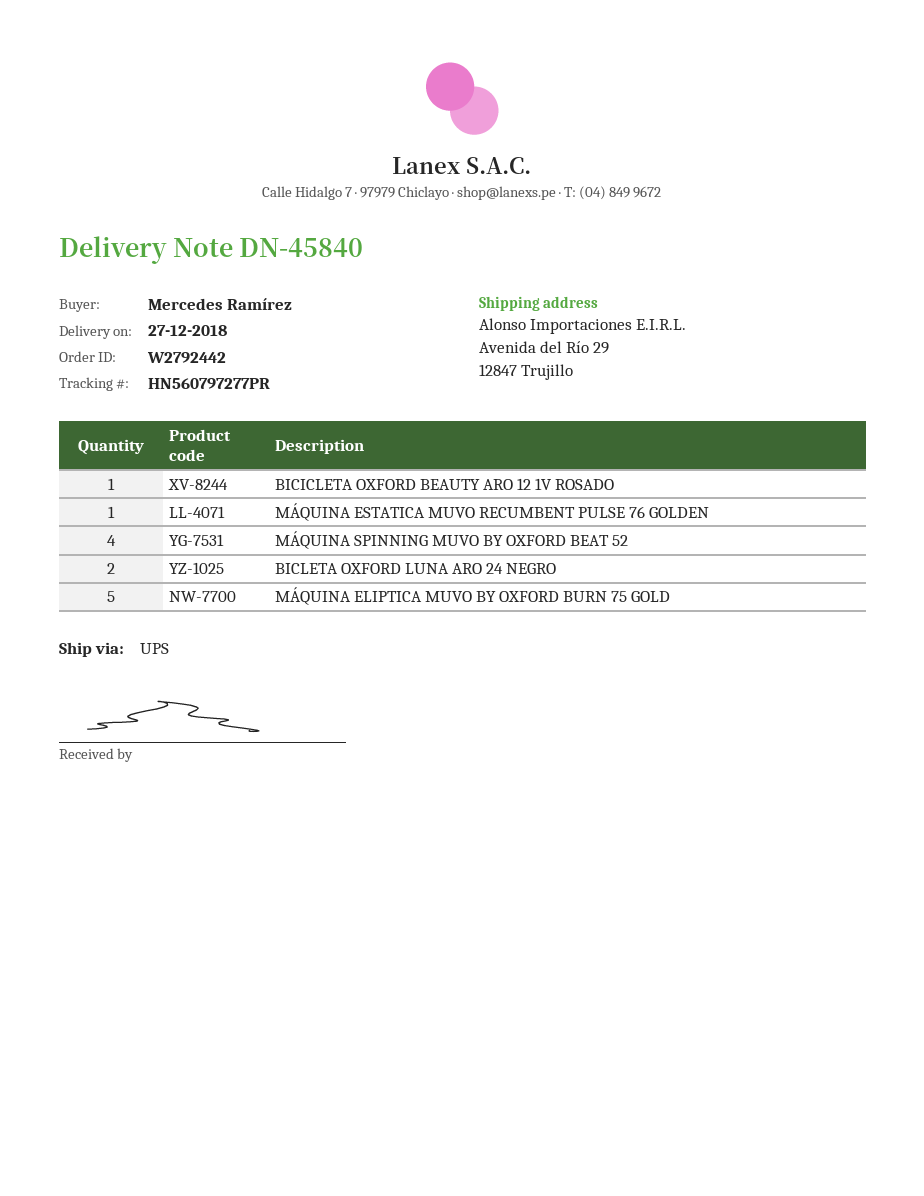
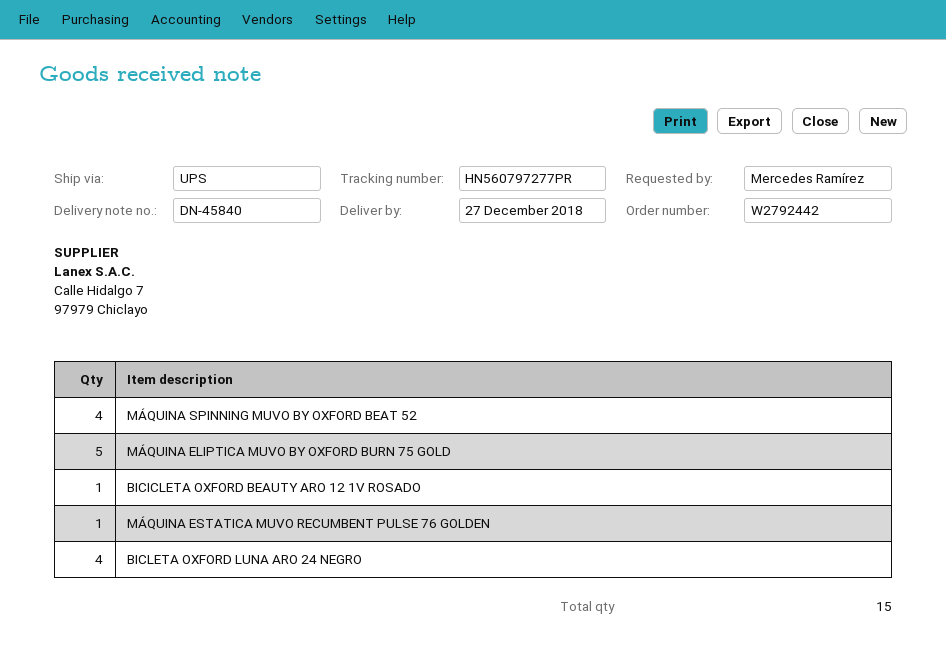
BICLETA OXFORD LUNA ARO 24 NEGRO: 2 -> 4

